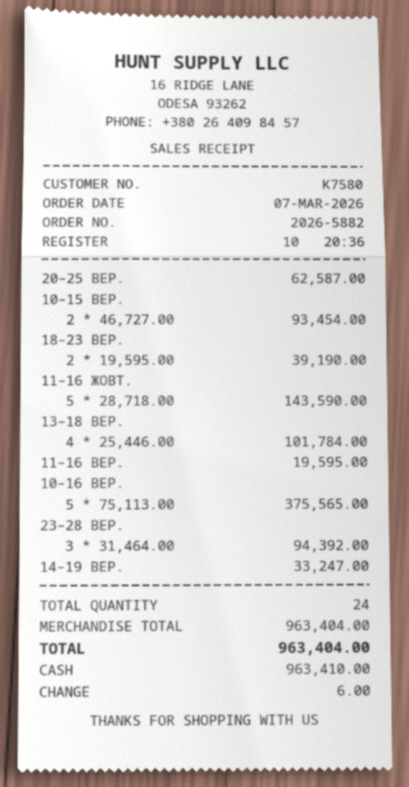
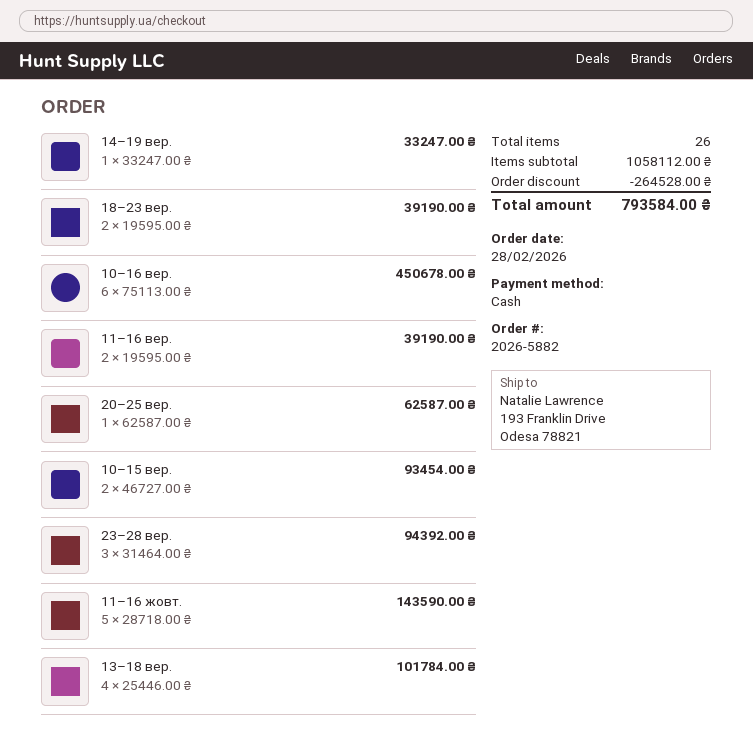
order date: 2026-03-07 -> 2026-02-28
11–16 ВЕР.: 1 x 19595.00 = 19595.00 -> 2 x 19595.00 = 39190.00
10–16 ВЕР.: 5 x 75113.00 = 375565.00 -> 6 x 75113.00 = 450678.00
total quantity: 24 -> 26
subtotal: 963404.00 -> 1058112.00
discount: none -> 264528.00
total: 963404.00 -> 793584.00

